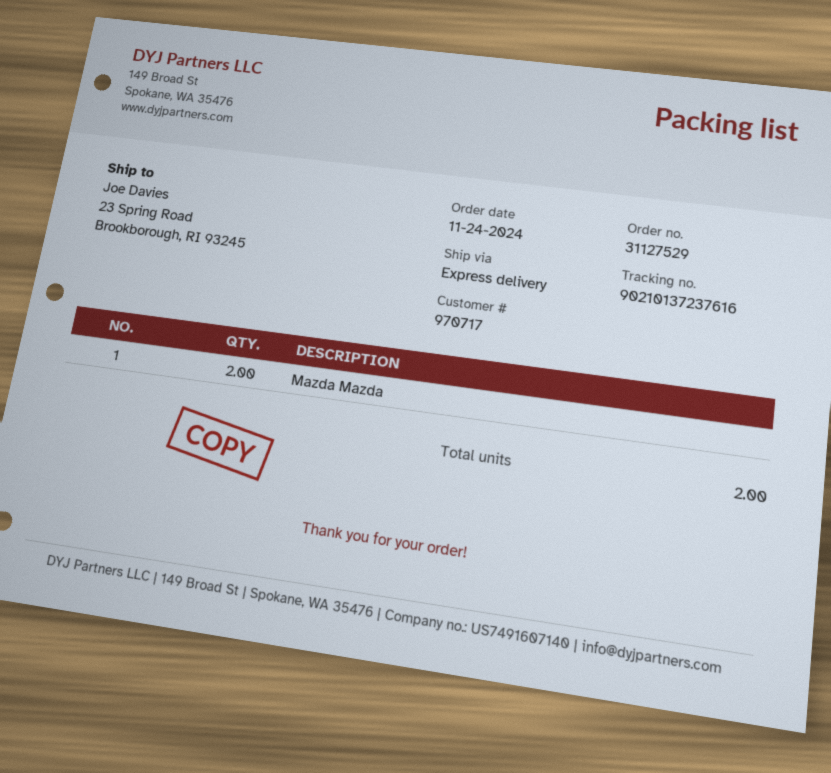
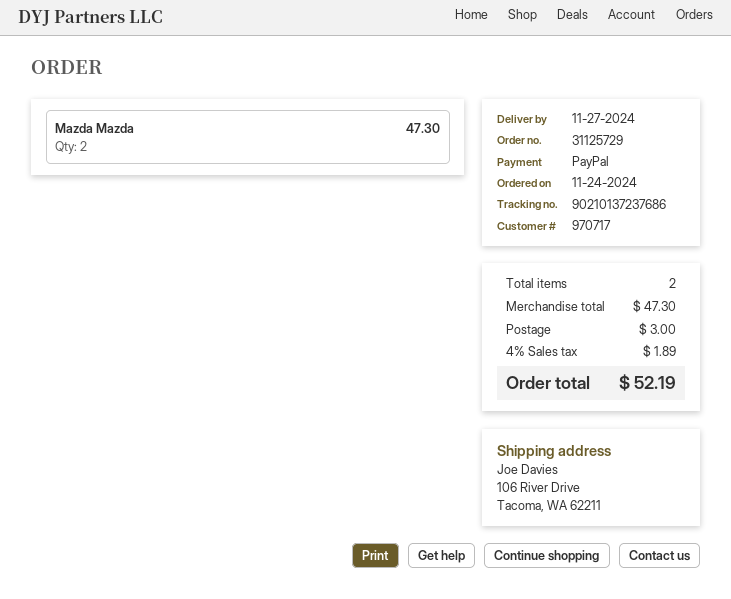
order number: 31127529 -> 31125729
tracking number: 90210137237616 -> 90210137237686
ship to: 23 Spring Road, Brookborough, RI 93245 -> 106 River Drive, Tacoma, WA 62211

